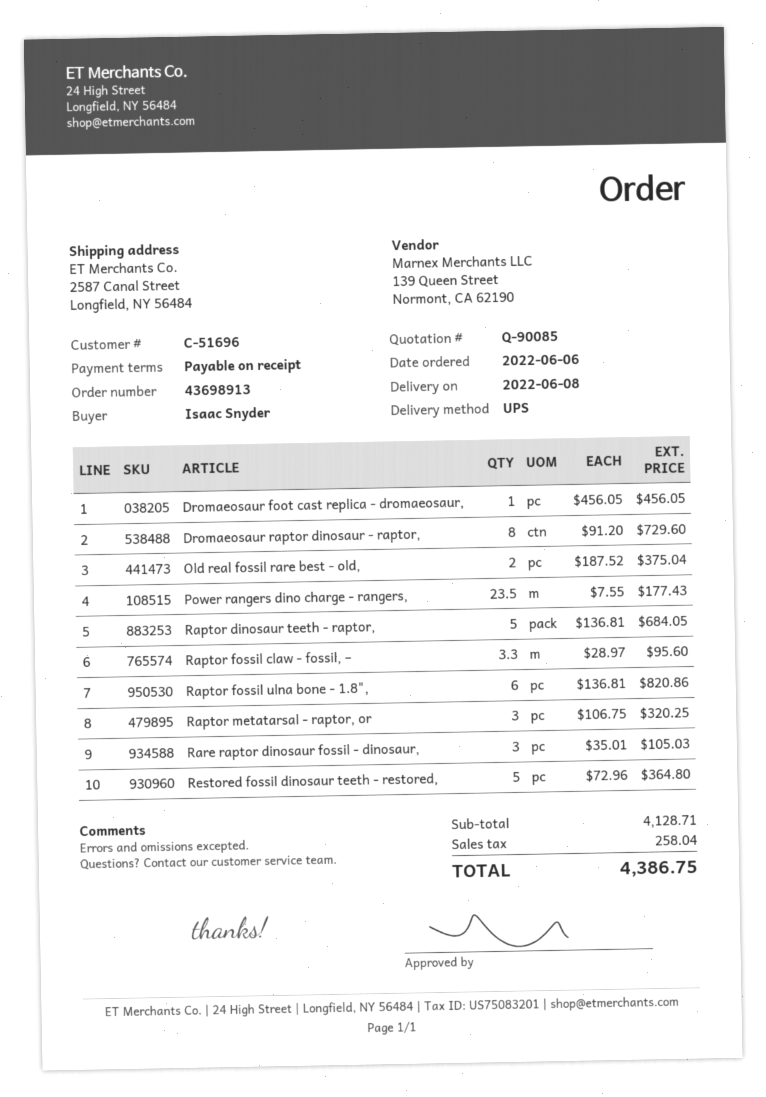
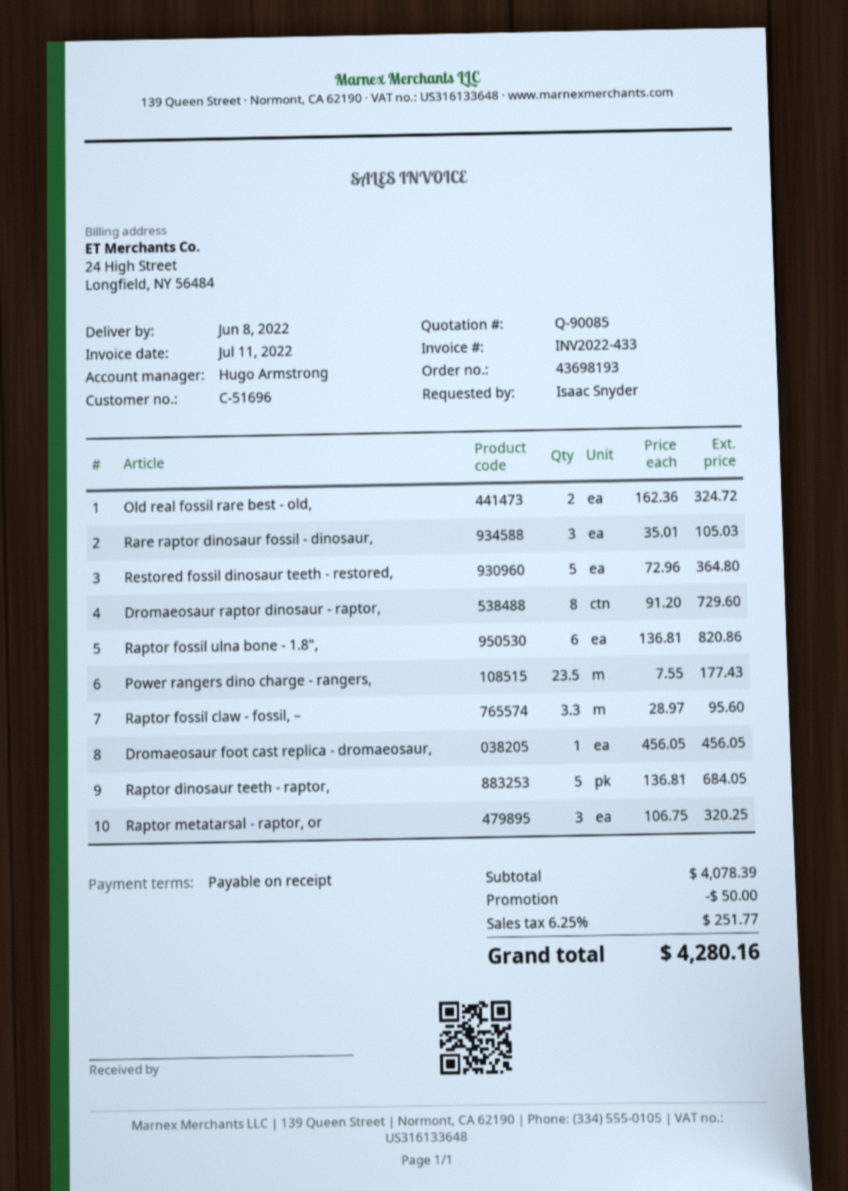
order number: 43698913 -> 43698193
Old real fossil rare best - old,: 2 x 187.52 = 375.04 -> 2 x 162.36 = 324.72
subtotal: 4128.71 -> 4078.39
discount: none -> 50.00
tax: 258.04 -> 251.77
total: 4386.75 -> 4280.16

